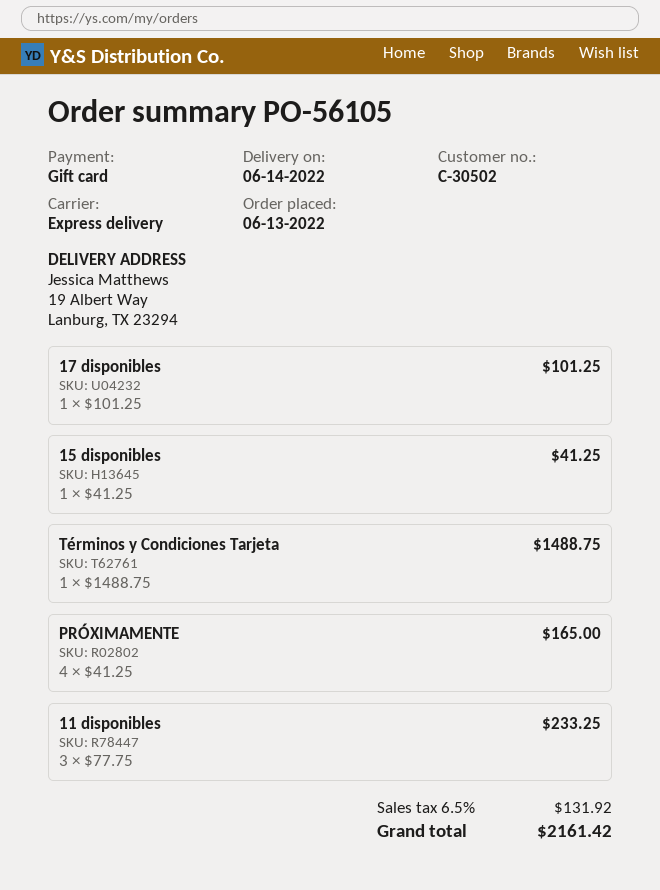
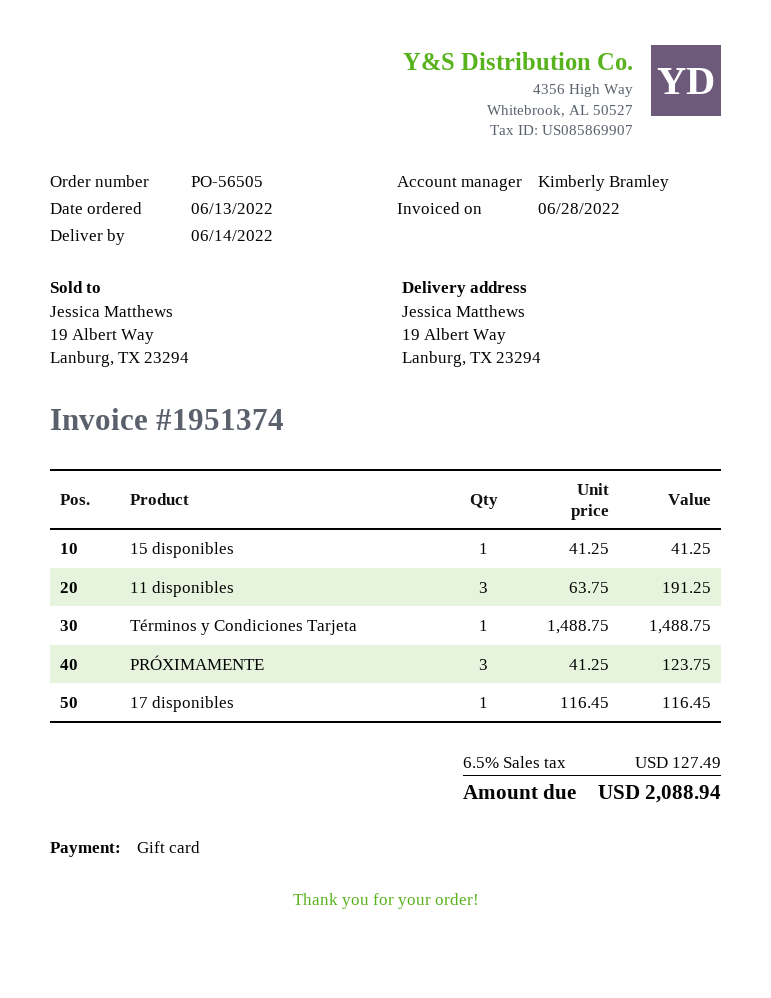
order number: PO-56105 -> PO-56505
17 disponibles: 1 x 101.25 = 101.25 -> 1 x 116.45 = 116.45
PRÓXIMAMENTE: 4 x 41.25 = 165.00 -> 3 x 41.25 = 123.75
11 disponibles: 3 x 77.75 = 233.25 -> 3 x 63.75 = 191.25
tax: 6.5% = 131.92 -> 6.5% = 127.49
total: 2161.42 -> 2088.94

